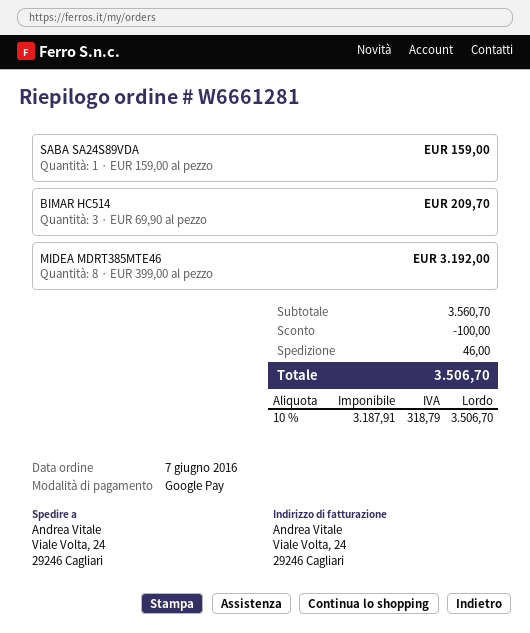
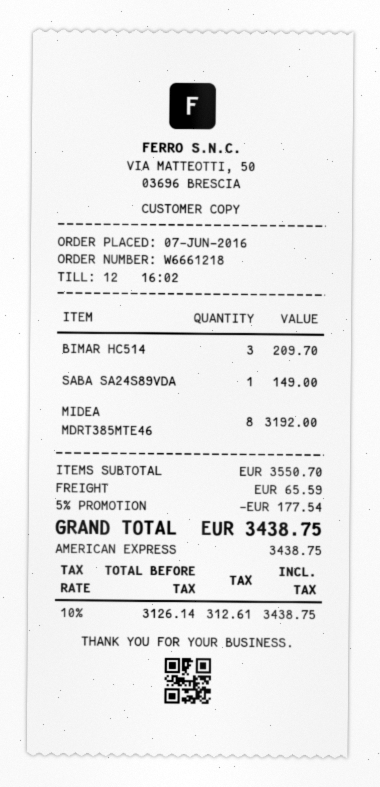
order number: W6661281 -> W6661218
payment method: Google Pay -> American Express
SABA SA24S89VDA: 1 for 159.00 -> 1 for 149.00
subtotal: 3560.70 -> 3550.70
discount: 100.00 -> 177.54
shipping: 46.00 -> 65.59
net: 3187.91 -> 3126.14
tax: 10% = 318.79 -> 10% = 312.61
total: 3506.70 -> 3438.75

